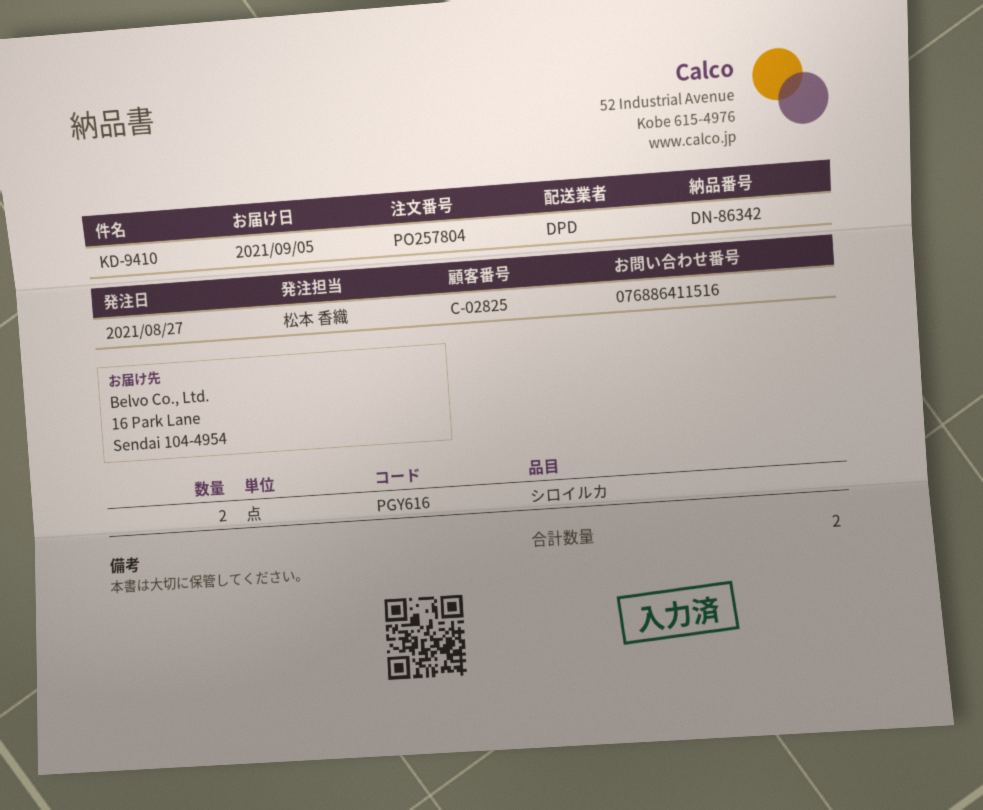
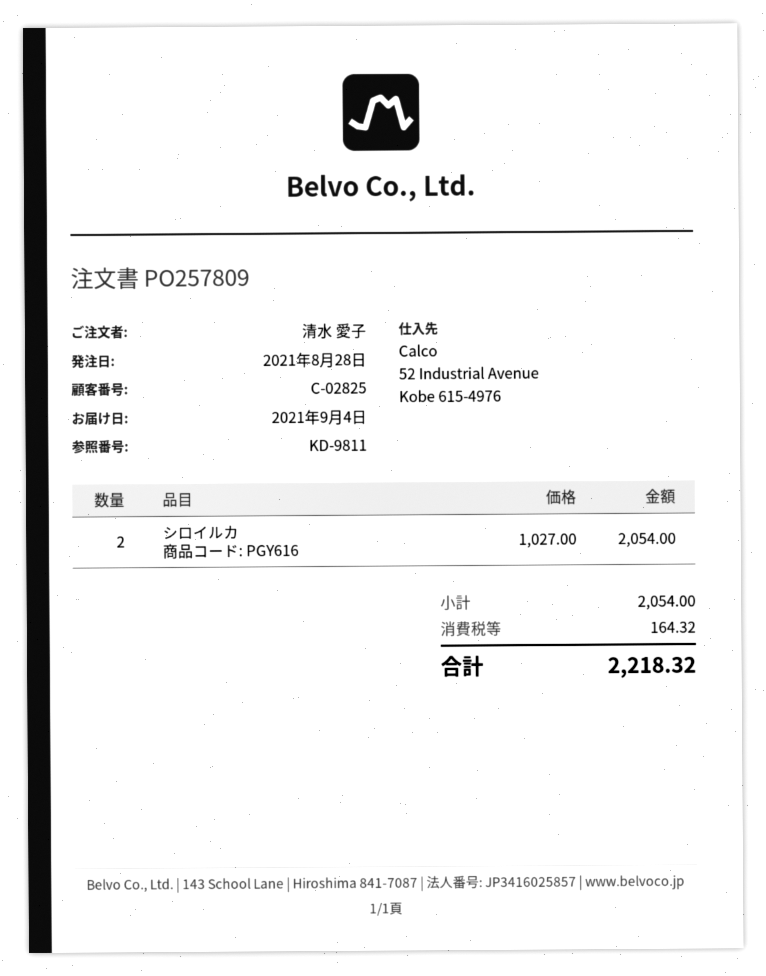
order number: PO257804 -> PO257809
order date: 2021-08-27 -> 2021-08-28
delivery date: 2021-09-05 -> 2021-09-04
reference: KD-9410 -> KD-9811
ordered by: 松本 香織 -> 清水 愛子

